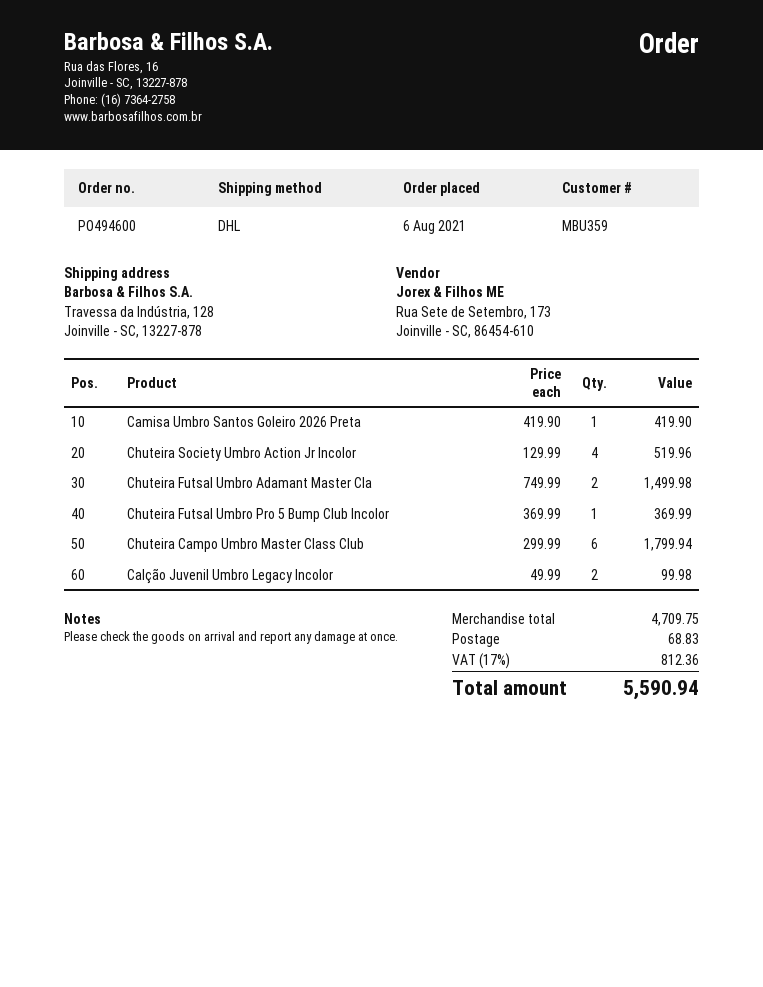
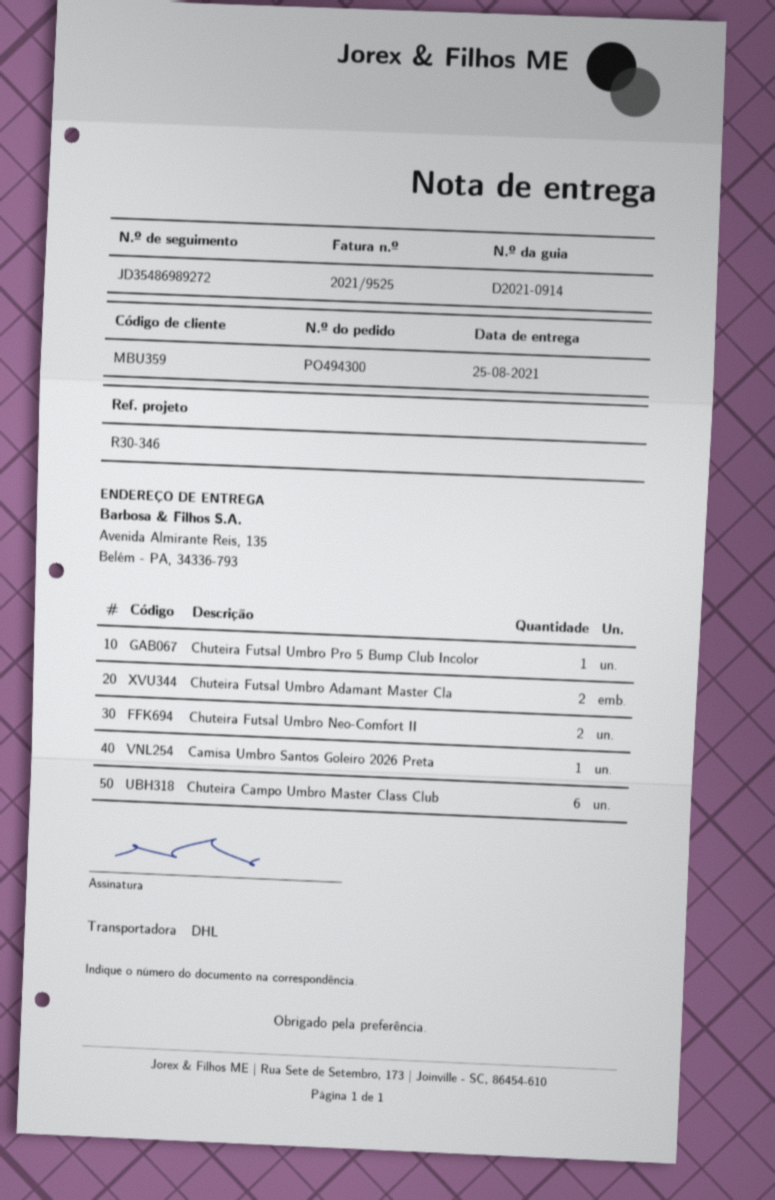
order number: PO494600 -> PO494300
ship to: Travessa da Indústria, 128, Joinville - SC, 13227-878 -> Avenida Almirante Reis, 135, Belém - PA, 34336-793
Chuteira Society Umbro Action Jr Incolor: 4 -> none
Calção Juvenil Umbro Legacy Incolor: 2 -> none
Chuteira Futsal Umbro Neo-Comfort II: none -> 2

